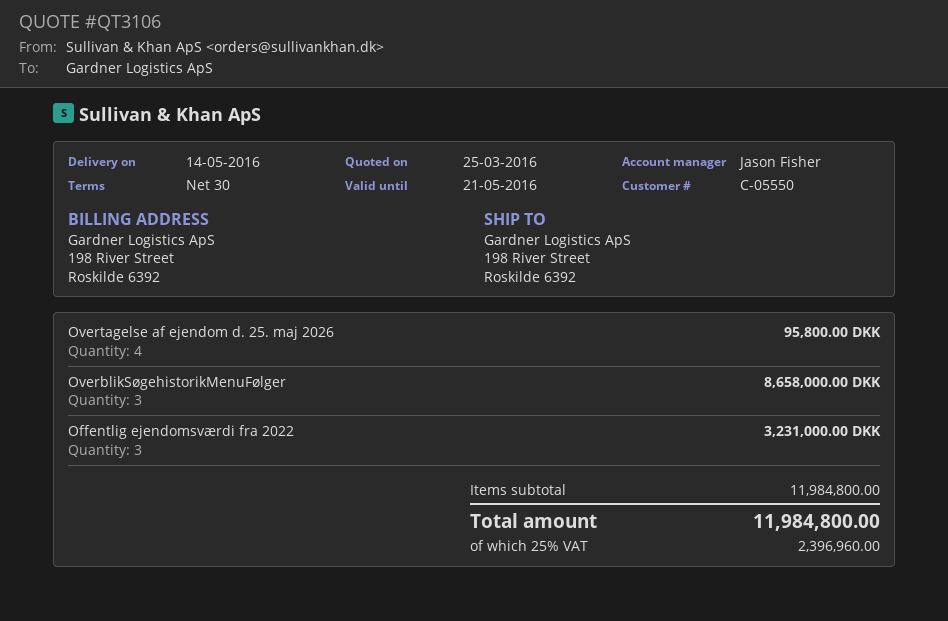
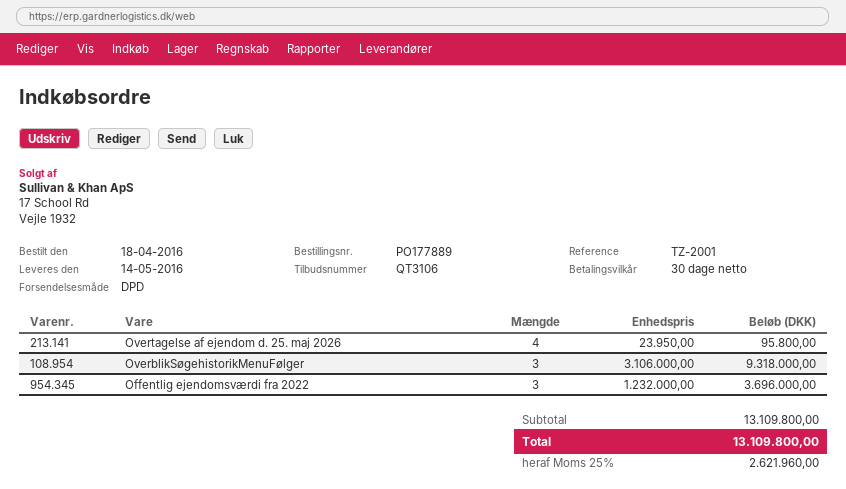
OverblikSøgehistorikMenuFølger: 3 for 8658000.00 -> 3 for 9318000.00
Offentlig ejendomsværdi fra 2022: 3 for 3231000.00 -> 3 for 3696000.00
subtotal: 11984800.00 -> 13109800.00
tax: 25% = 2396960.00 -> 25% = 2621960.00
total: 11984800.00 -> 13109800.00

